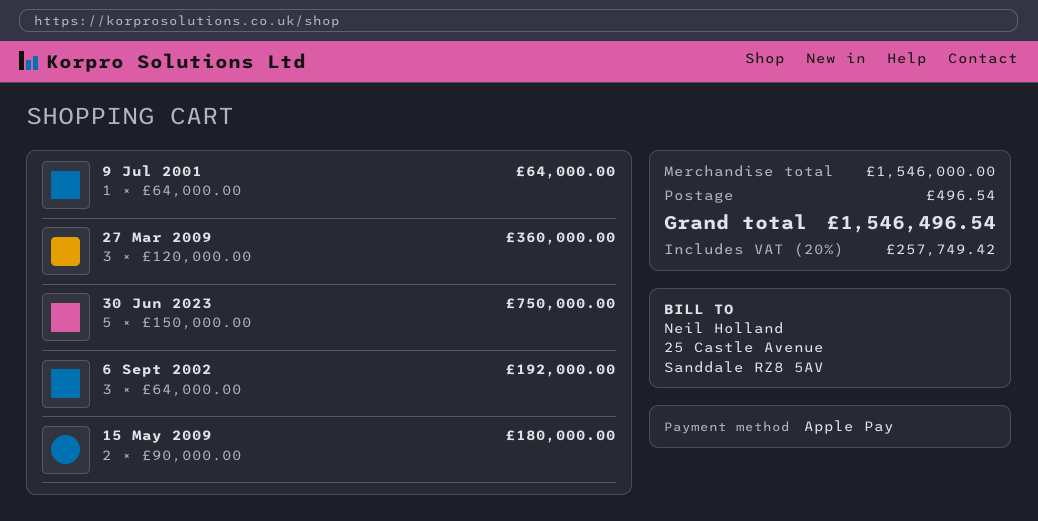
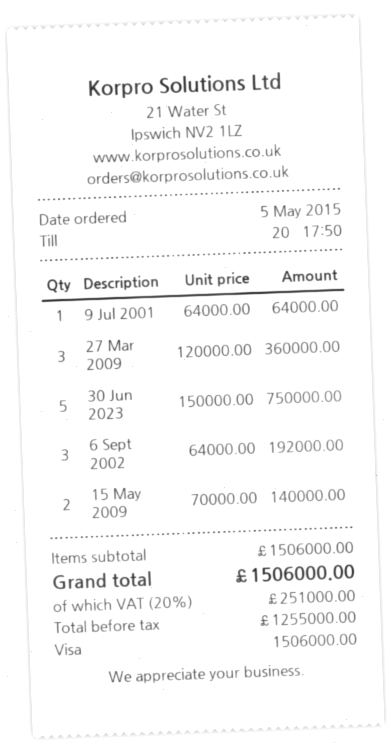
payment method: Apple Pay -> Visa
15 May 2009: 2 x 90000.00 = 180000.00 -> 2 x 70000.00 = 140000.00
subtotal: 1546000.00 -> 1506000.00
shipping: 496.54 -> none
tax: 20% = 257749.42 -> 20% = 251000.00
total: 1546496.54 -> 1506000.00

